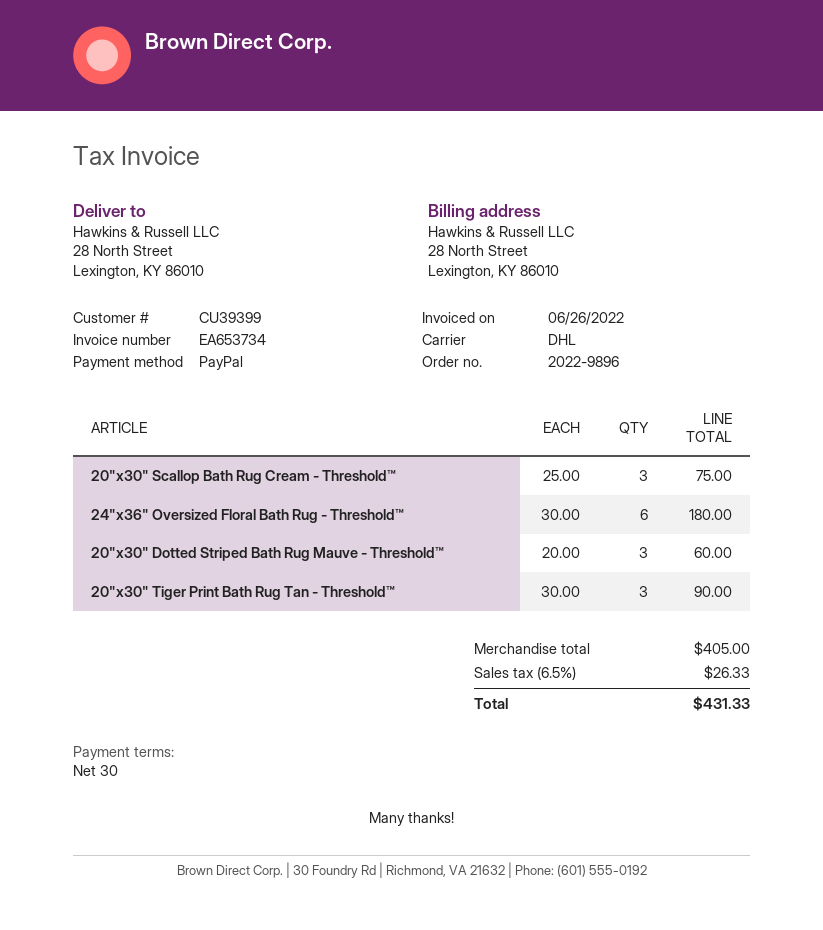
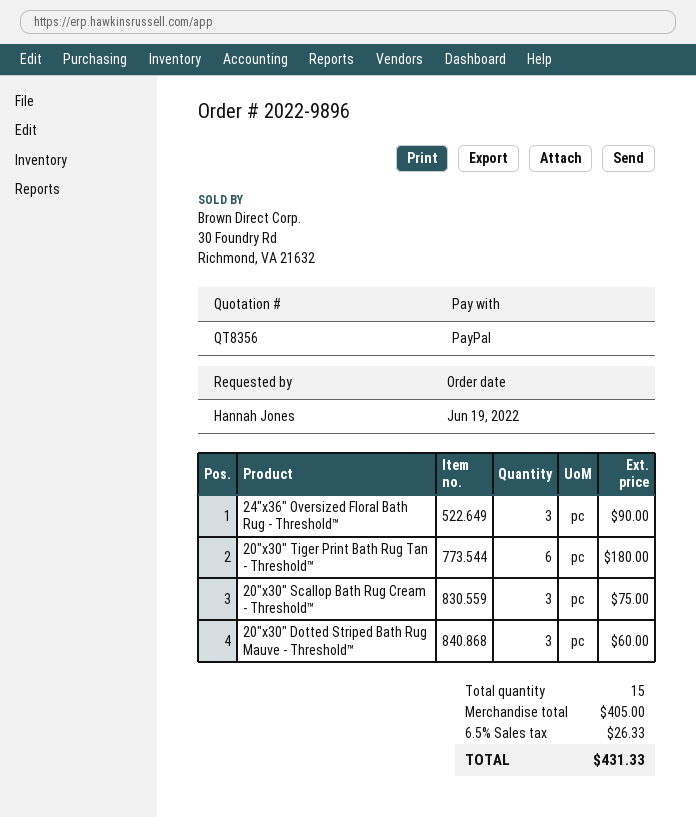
24"x36" Oversized Floral Bath Rug - Threshold™: 6 for 180.00 -> 3 for 90.00
20"x30" Tiger Print Bath Rug Tan - Threshold™: 3 for 90.00 -> 6 for 180.00

